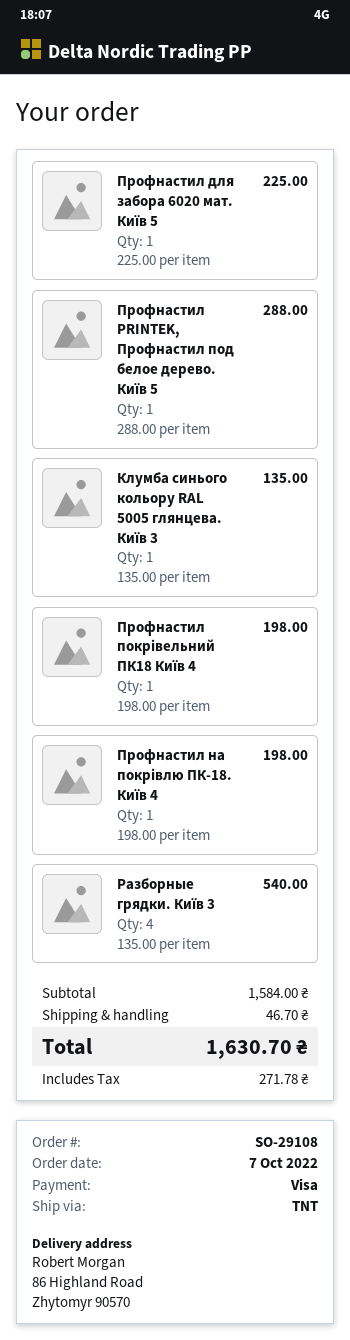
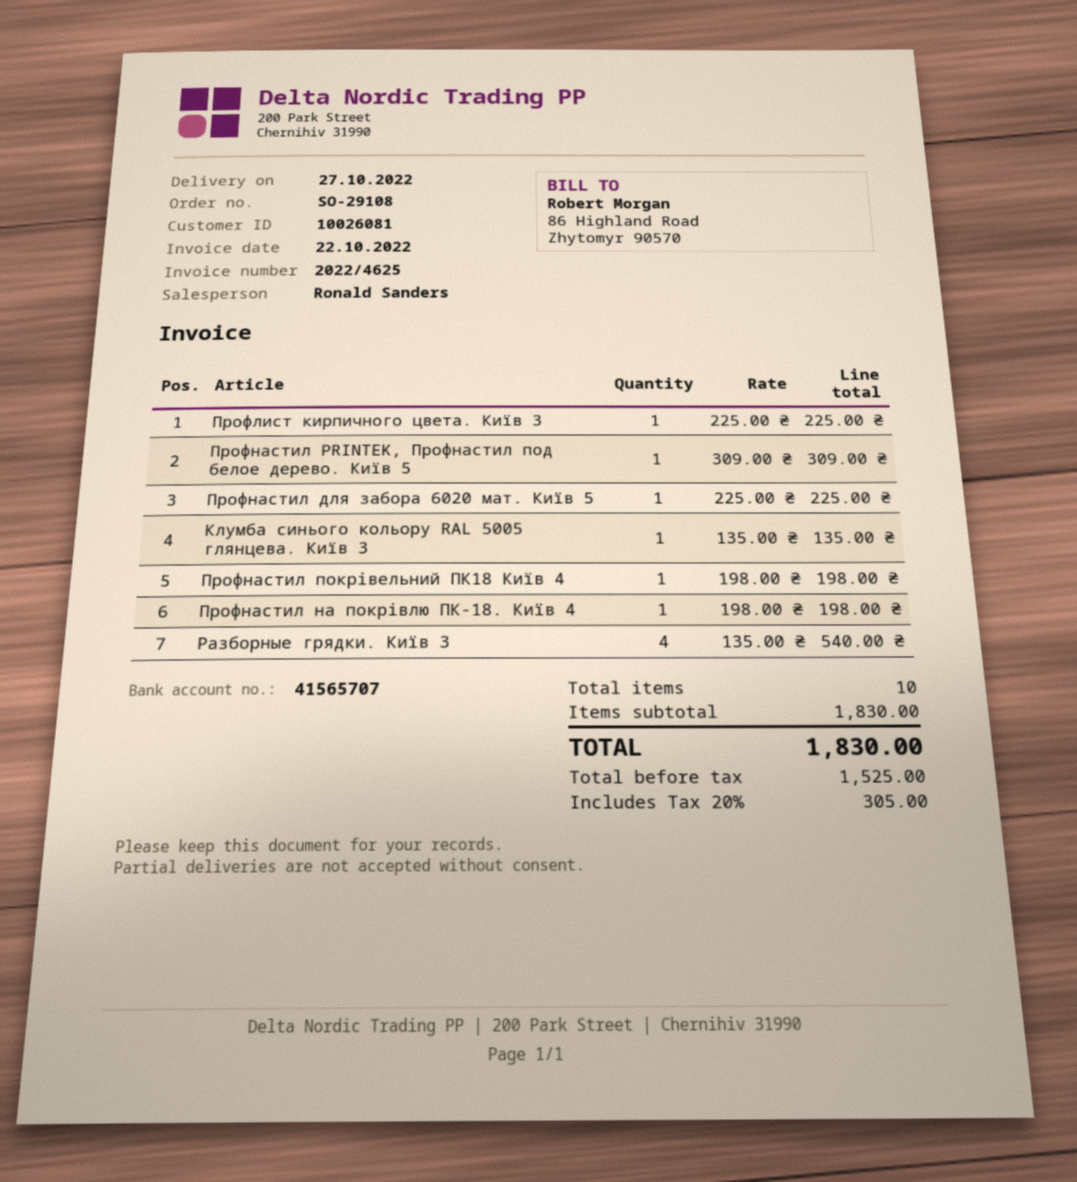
Профнастил PRINTEK, Профнастил под белое дерево. Київ 5: 1 x 288.00 = 288.00 -> 1 x 309.00 = 309.00
Профлист кирпичного цвета. Київ 3: none -> 1 x 225.00 = 225.00
subtotal: 1584.00 -> 1830.00
shipping: 46.70 -> none
tax: 271.78 -> 305.00
total: 1630.70 -> 1830.00

